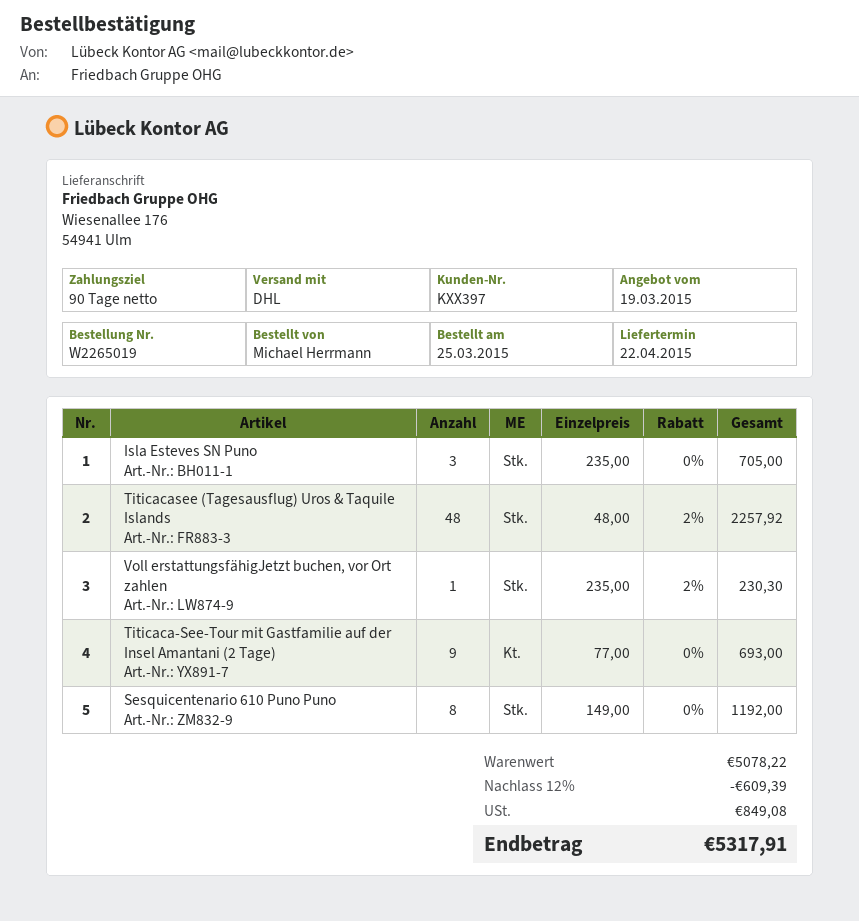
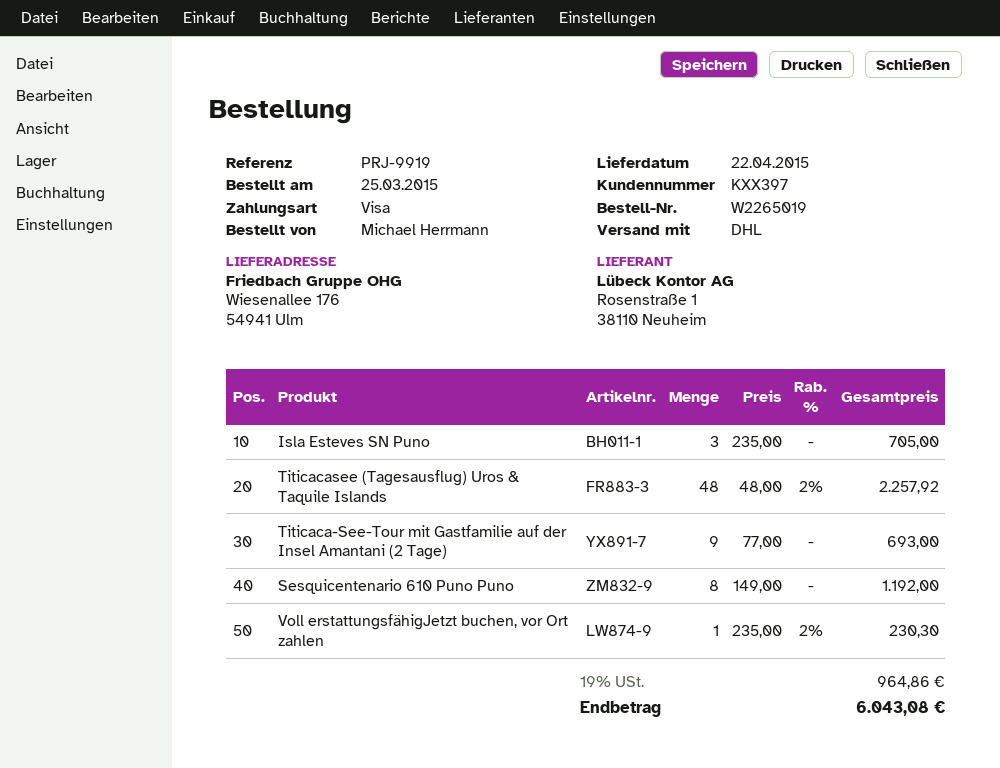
discount: 12% = 609.39 -> none
tax: 849.08 -> 964.86
total: 5317.91 -> 6043.08

